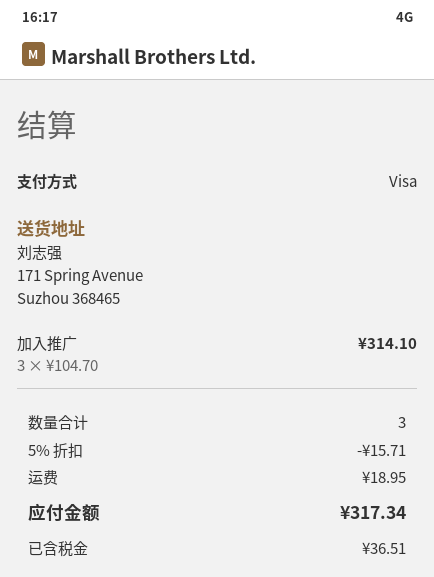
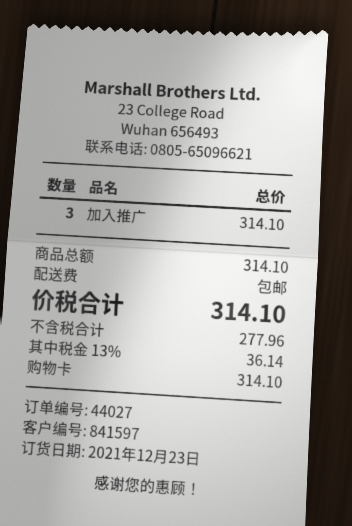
payment method: Visa -> gift card
discount: 5% = 15.71 -> none
shipping: 18.95 -> 0.00
tax: 36.51 -> 36.14
total: 317.34 -> 314.10

